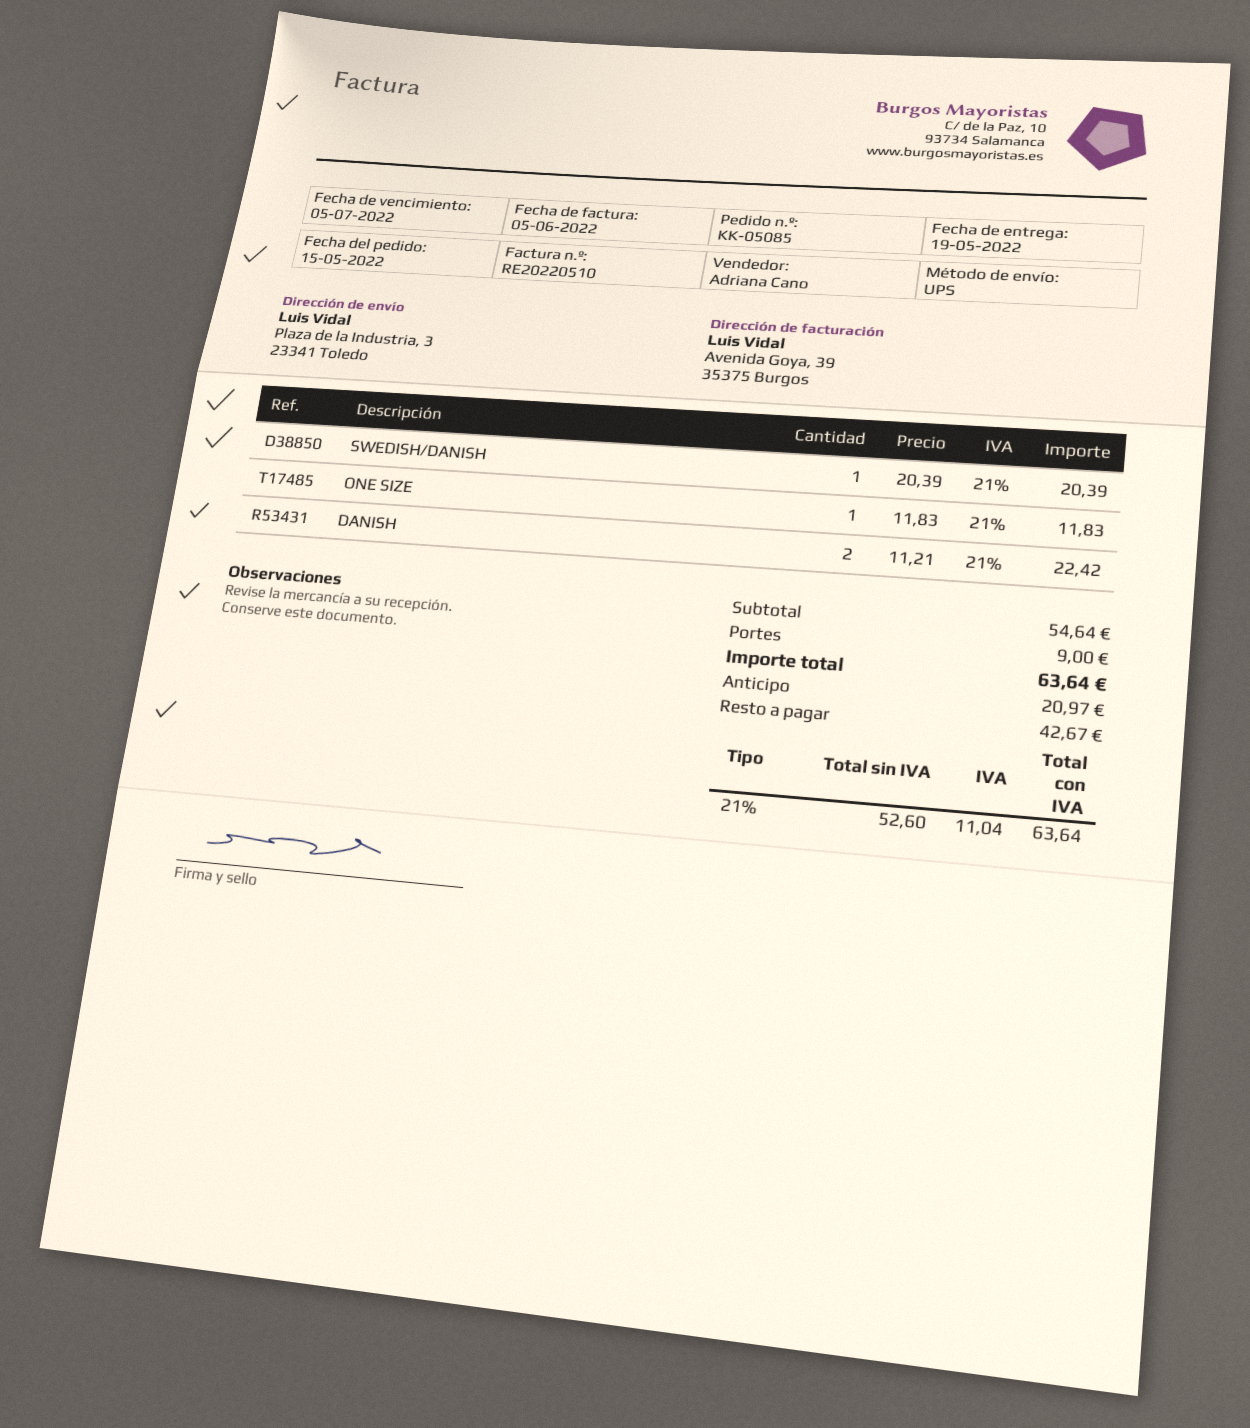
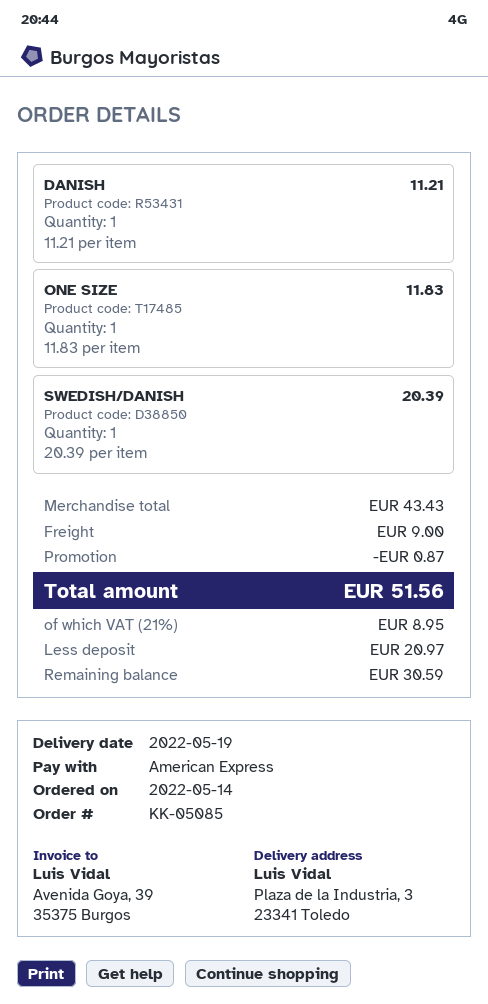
order date: 2022-05-15 -> 2022-05-14
DANISH: 2 x 11.21 = 22.42 -> 1 x 11.21 = 11.21
subtotal: 54.64 -> 43.43
discount: none -> 0.87
tax: 21% = 11.04 -> 21% = 8.95
total: 63.64 -> 51.56
balance: 42.67 -> 30.59

